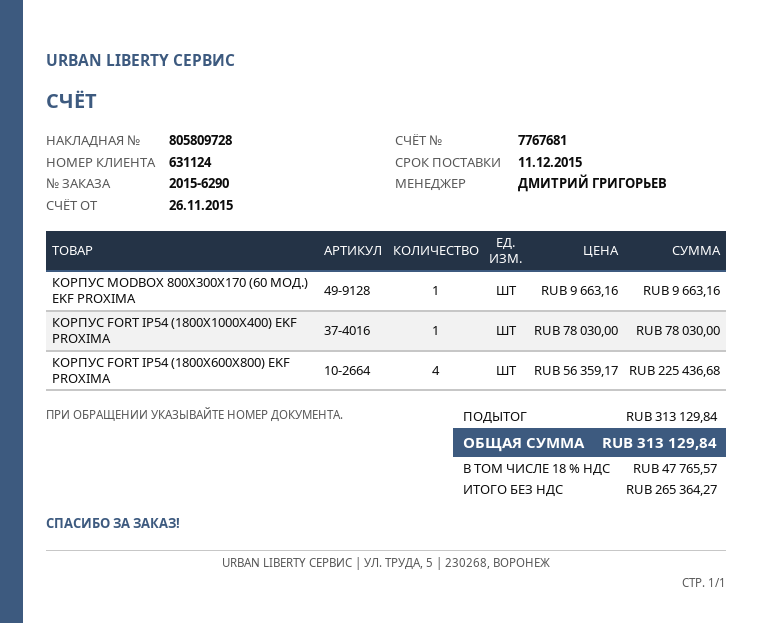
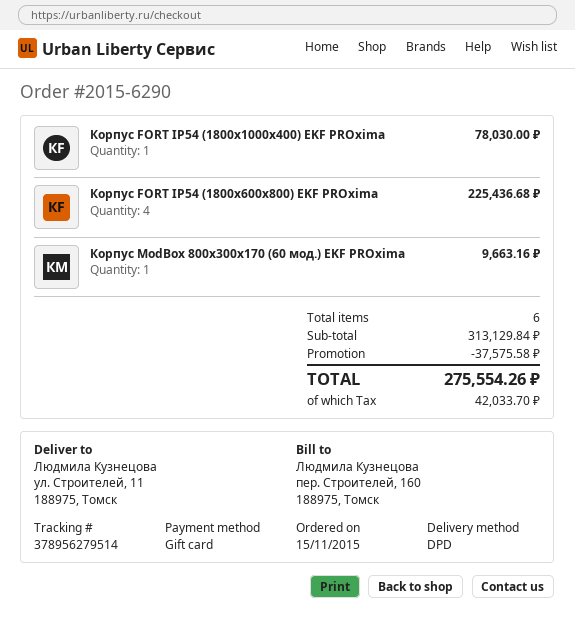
discount: none -> 37575.58
tax: 47765.57 -> 42033.70
total: 313129.84 -> 275554.26

